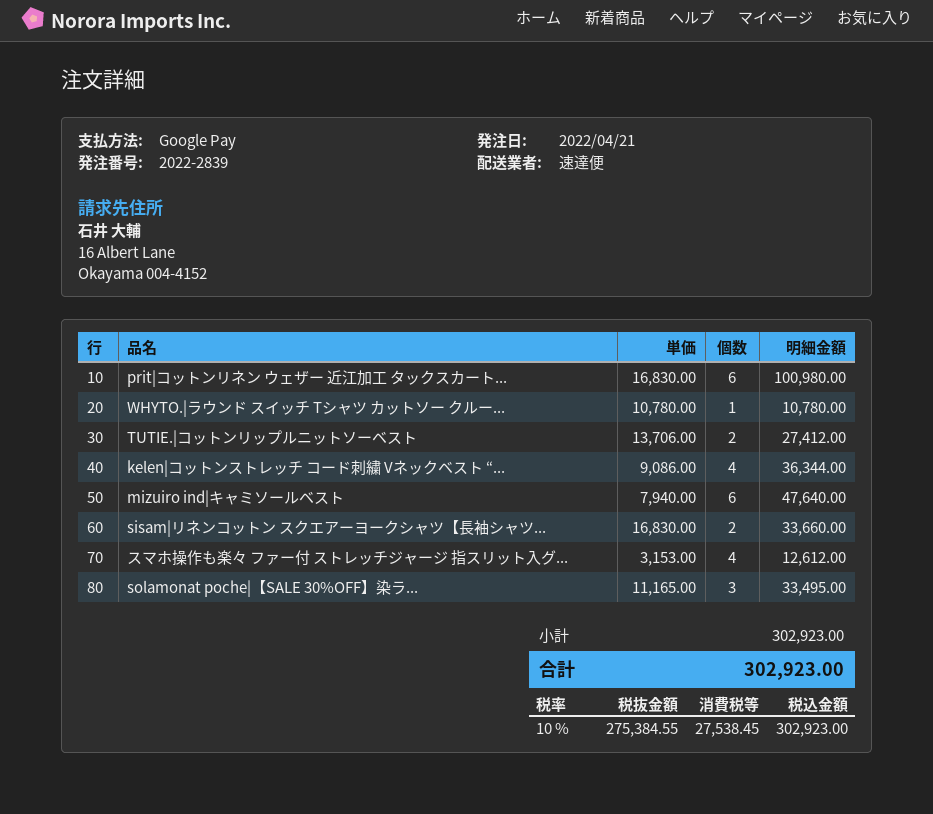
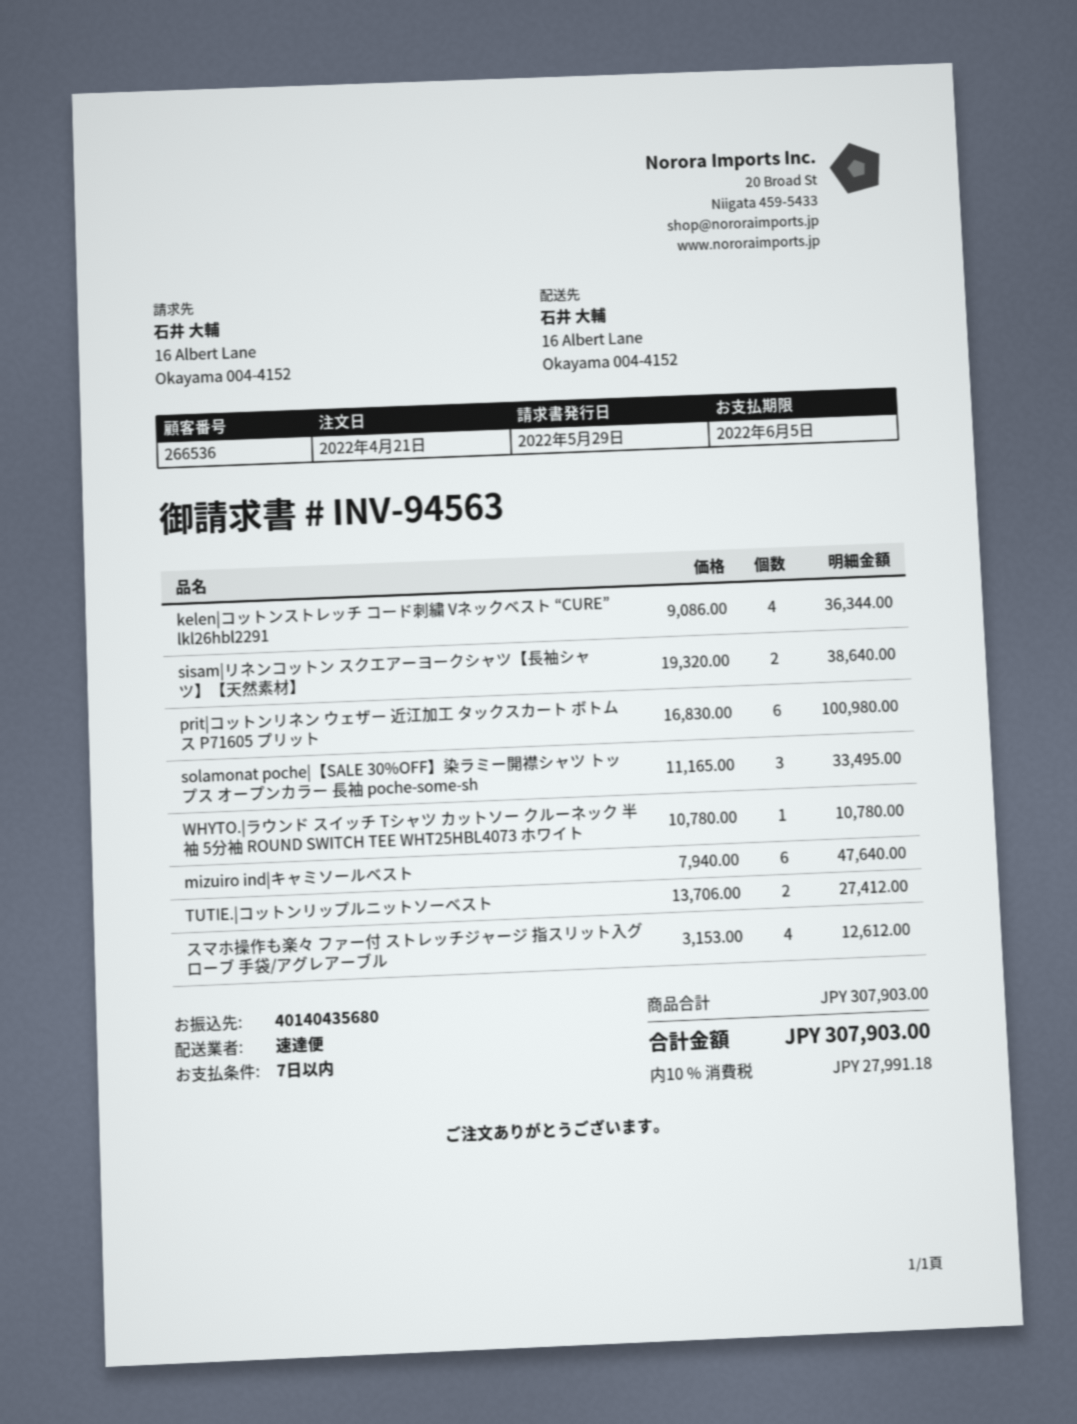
sisam|リネンコットン スクエアーヨークシャツ【長袖シャツ...: 2 x 16830.00 = 33660.00 -> 2 x 19320.00 = 38640.00
subtotal: 302923.00 -> 307903.00
tax: 10% = 27538.45 -> 10% = 27991.18
total: 302923.00 -> 307903.00

